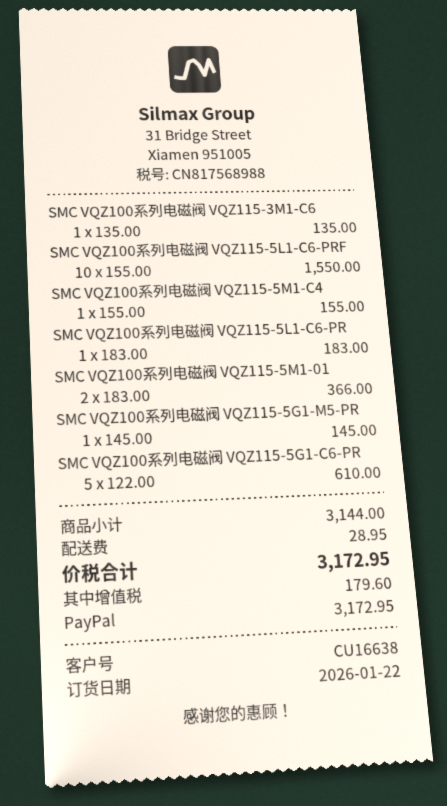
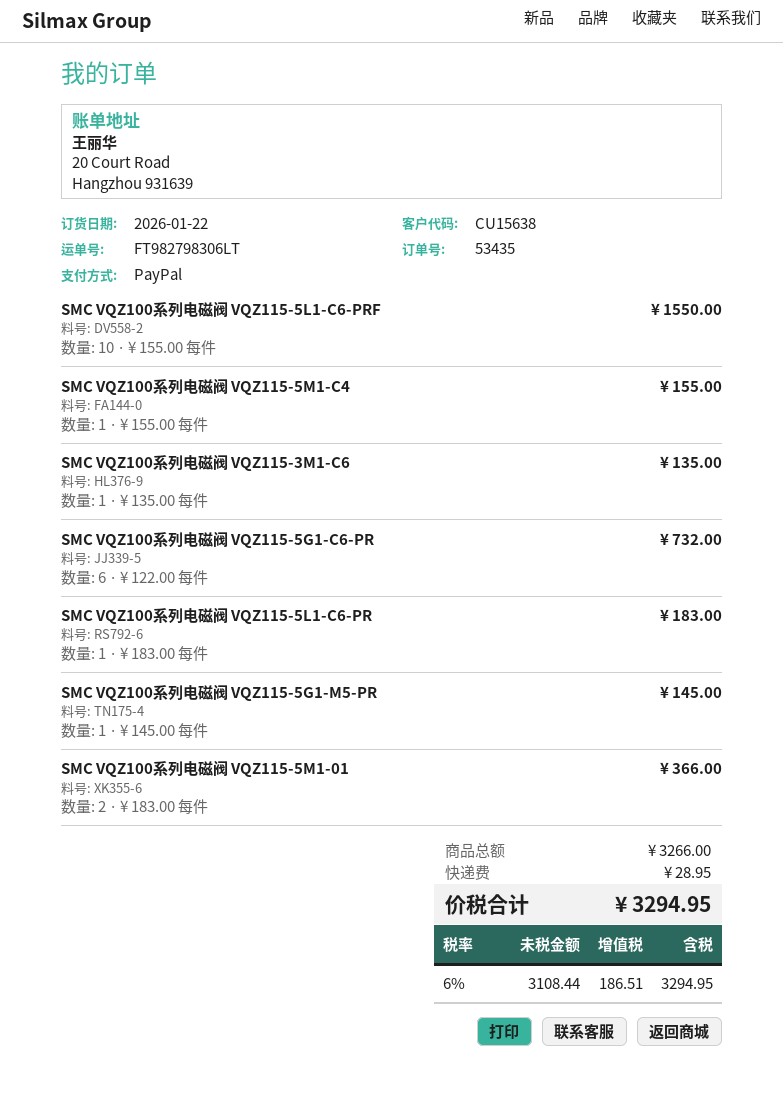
customer number: CU16638 -> CU15638
SMC VQZ100系列电磁阀 VQZ115-5G1-C6-PR: 5 x 122.00 = 610.00 -> 6 x 122.00 = 732.00
subtotal: 3144.00 -> 3266.00
tax: 179.60 -> 186.51
total: 3172.95 -> 3294.95

